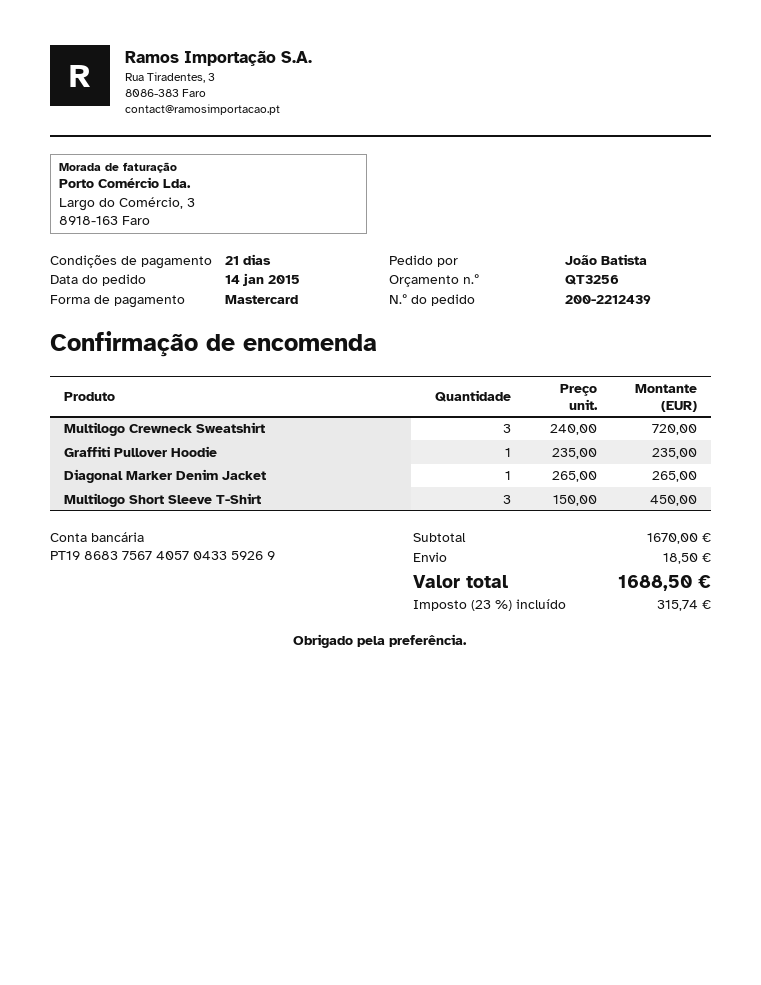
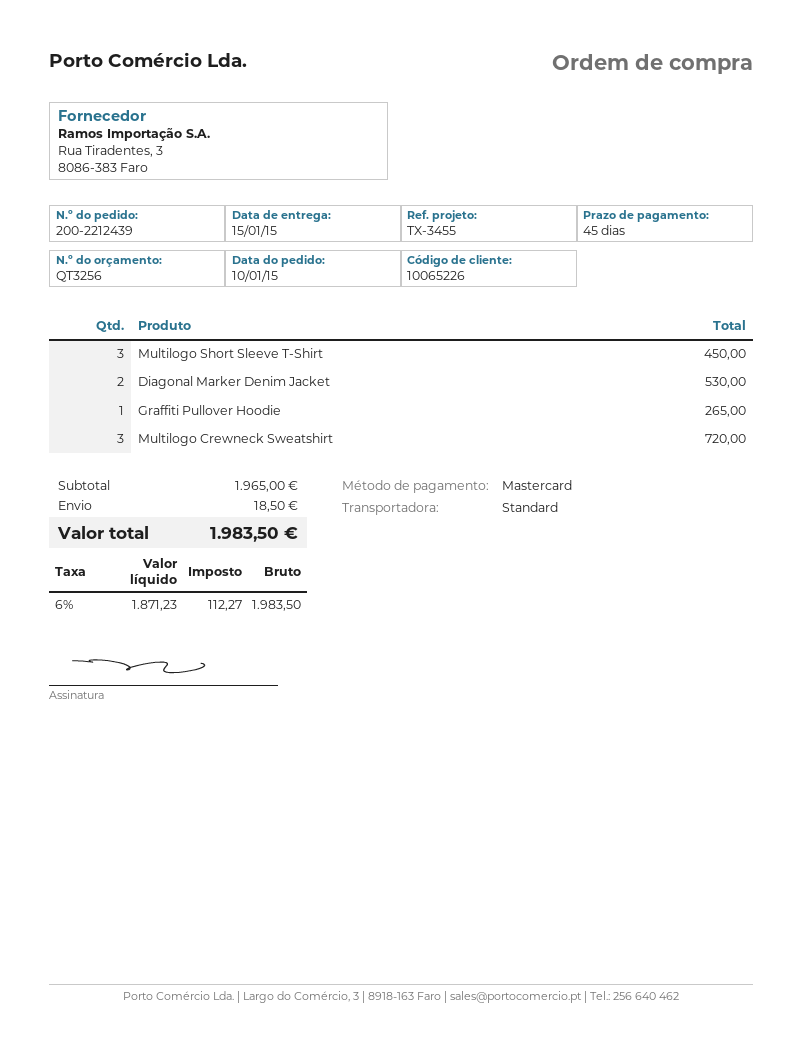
order date: 2015-01-14 -> 2015-01-10
payment terms: 21 days -> 45 days
Graffiti Pullover Hoodie: 1 for 235.00 -> 1 for 265.00
Diagonal Marker Denim Jacket: 1 for 265.00 -> 2 for 530.00
subtotal: 1670.00 -> 1965.00
tax: 23% = 315.74 -> 6% = 112.27
total: 1688.50 -> 1983.50

